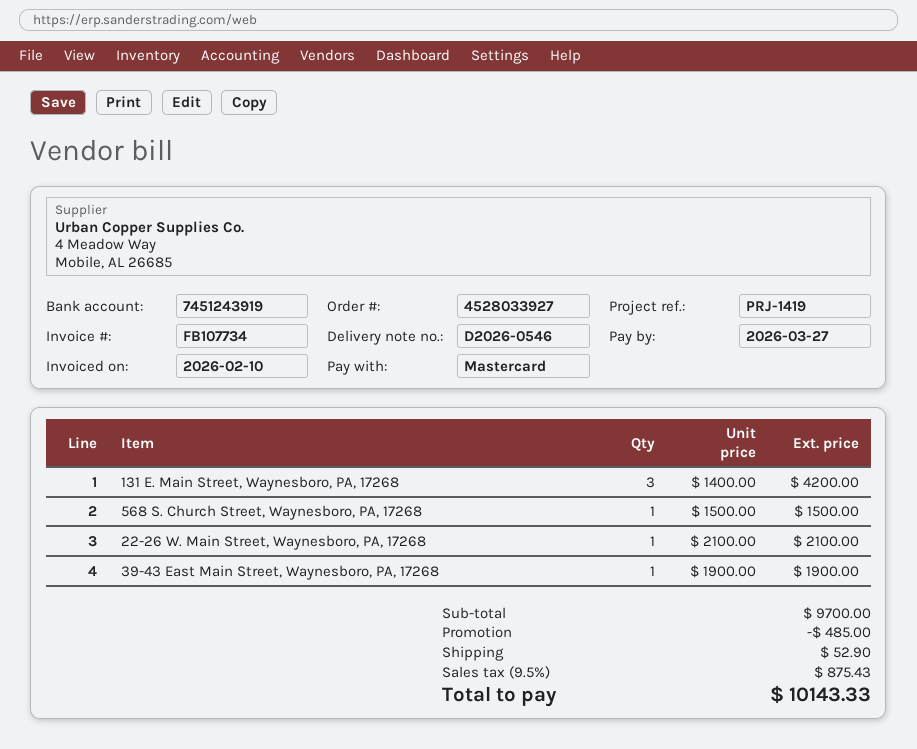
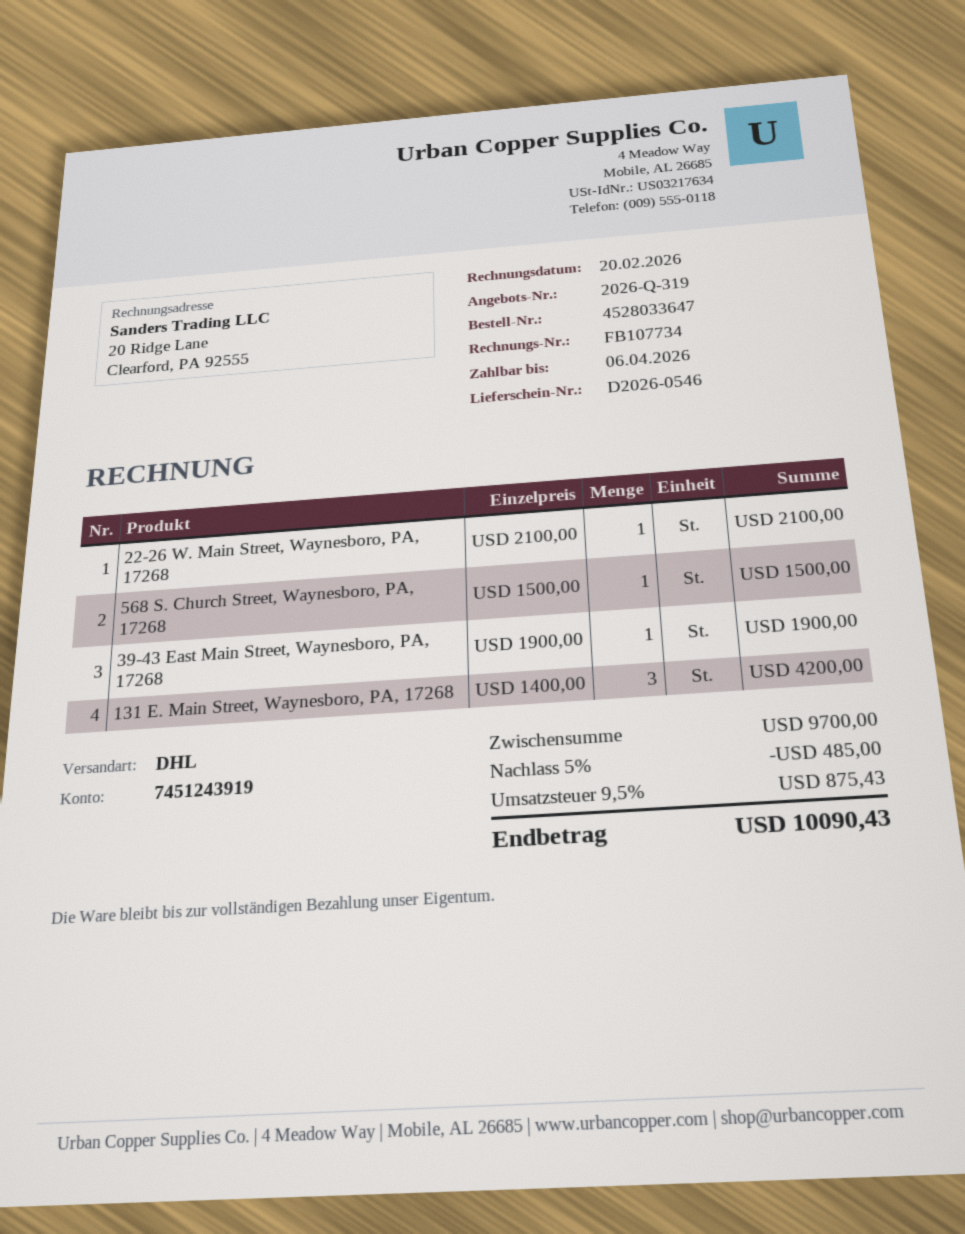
order number: 4528033927 -> 4528033647
invoice date: 2026-02-10 -> 2026-02-20
due date: 2026-03-27 -> 2026-04-06
shipping: 52.90 -> none
total: 10143.33 -> 10090.43

